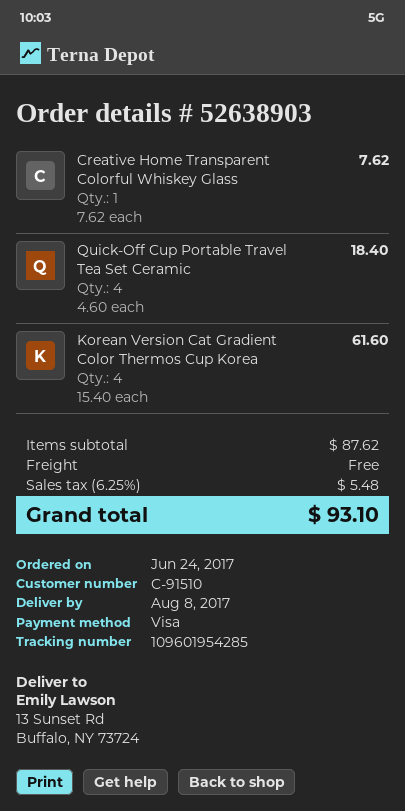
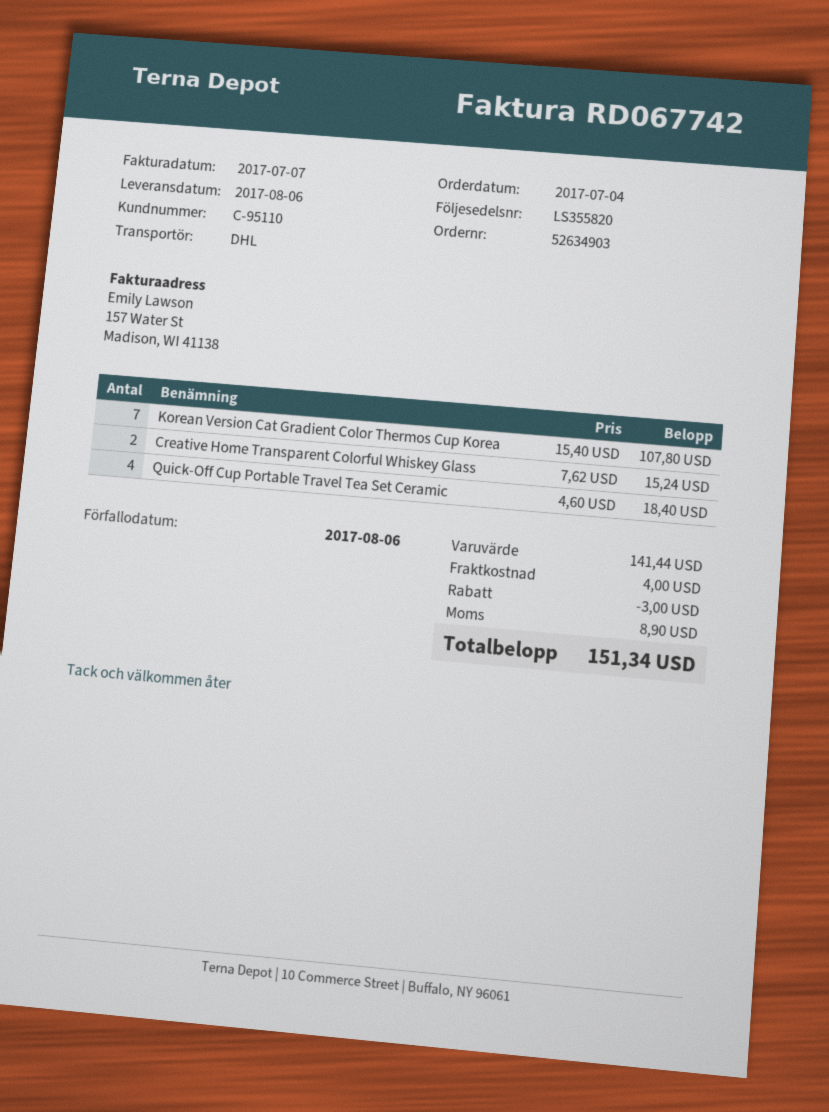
order number: 52638903 -> 52634903
order date: 2017-06-24 -> 2017-07-04
delivery date: 2017-08-08 -> 2017-08-06
customer number: C-91510 -> C-95110
Creative Home Transparent Colorful Whiskey Glass: 1 x 7.62 = 7.62 -> 2 x 7.62 = 15.24
Korean Version Cat Gradient Color Thermos Cup Korea: 4 x 15.40 = 61.60 -> 7 x 15.40 = 107.80
subtotal: 87.62 -> 141.44
discount: none -> 3.00
shipping: 0.00 -> 4.00
tax: 5.48 -> 8.90
total: 93.10 -> 151.34

